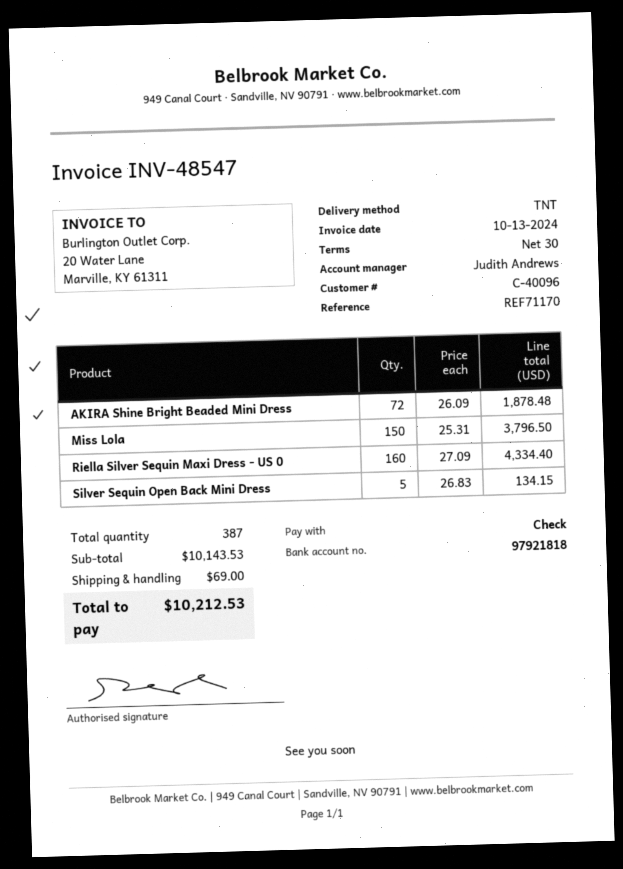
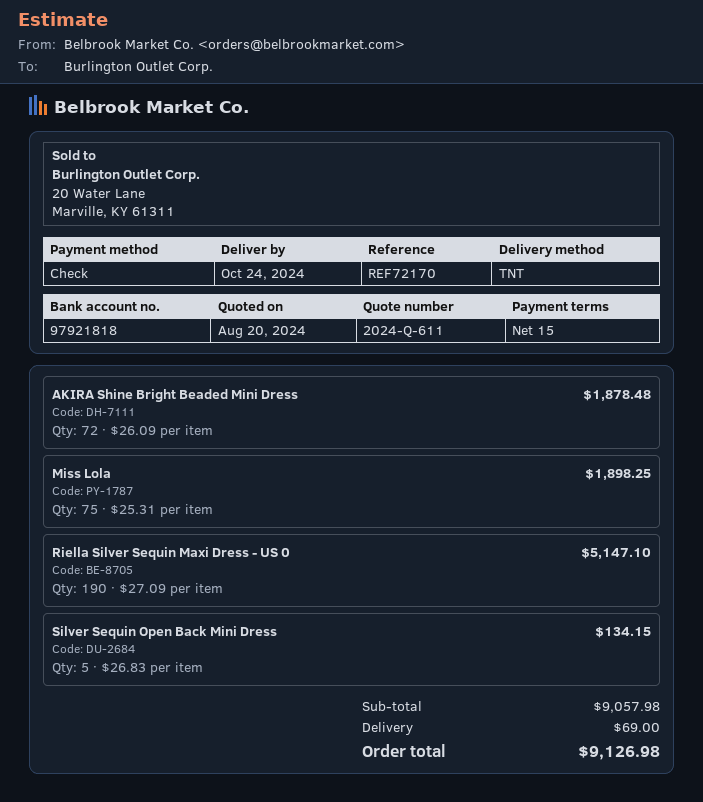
payment terms: 30 days -> 15 days
reference: REF71170 -> REF72170
Miss Lola: 150 x 25.31 = 3796.50 -> 75 x 25.31 = 1898.25
Riella Silver Sequin Maxi Dress - US 0: 160 x 27.09 = 4334.40 -> 190 x 27.09 = 5147.10
subtotal: 10143.53 -> 9057.98
total: 10212.53 -> 9126.98

